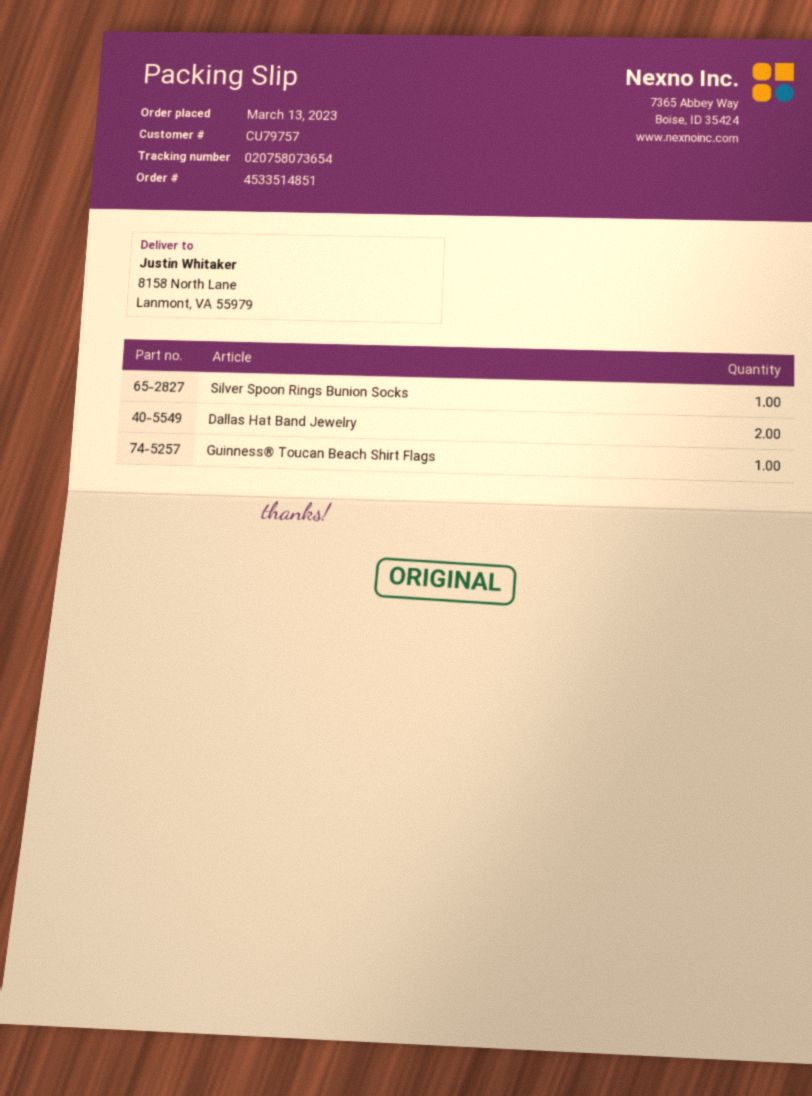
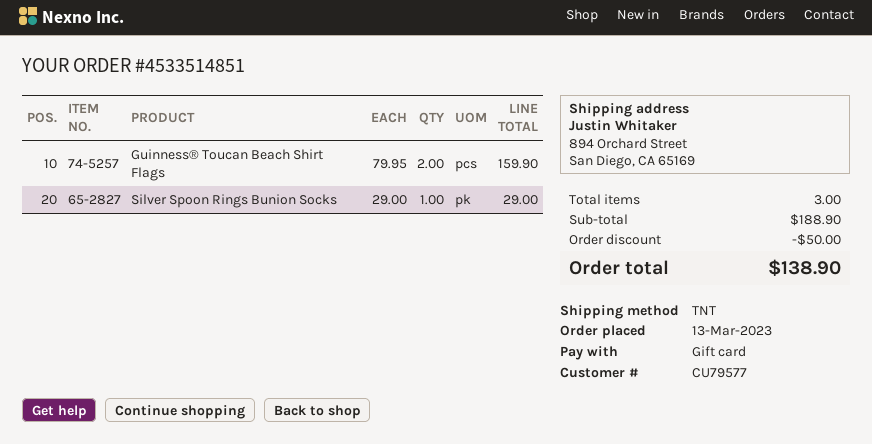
customer number: CU79757 -> CU79577
ship to: 8158 North Lane, Lanmont, VA 55979 -> 894 Orchard Street, San Diego, CA 65169
Dallas Hat Band Jewelry: 2 -> none
Guinness® Toucan Beach Shirt Flags: 1 -> 2

